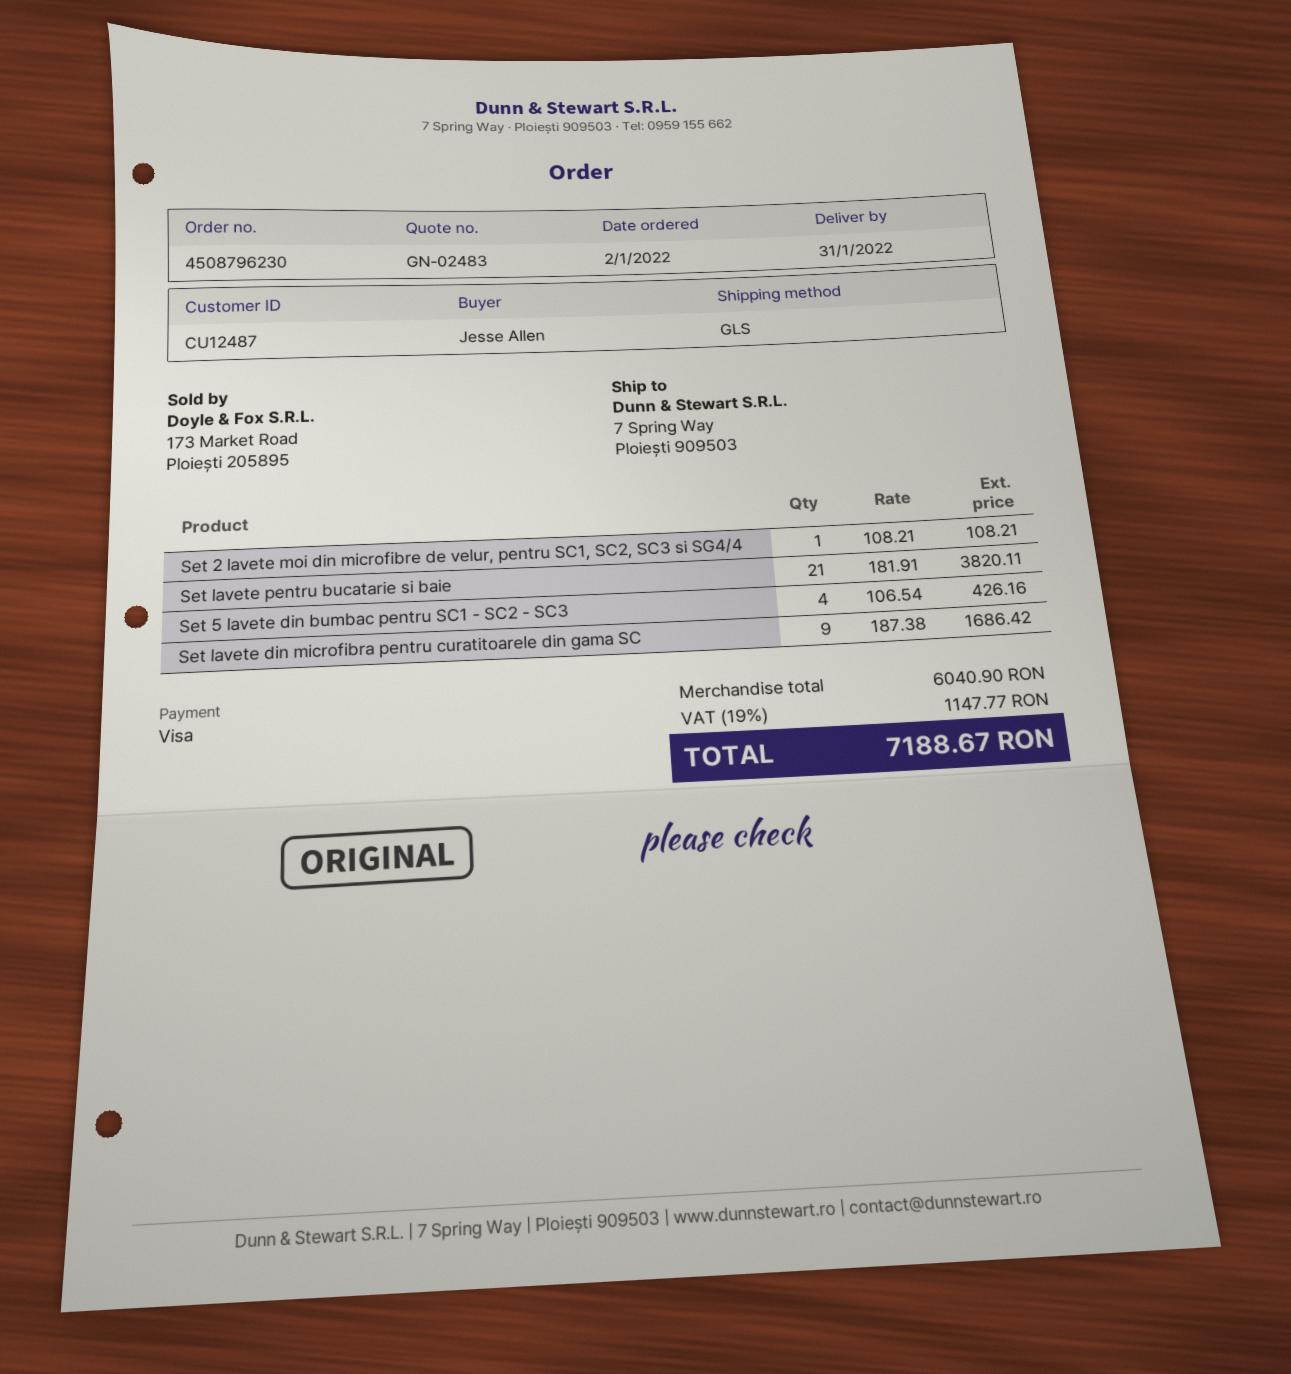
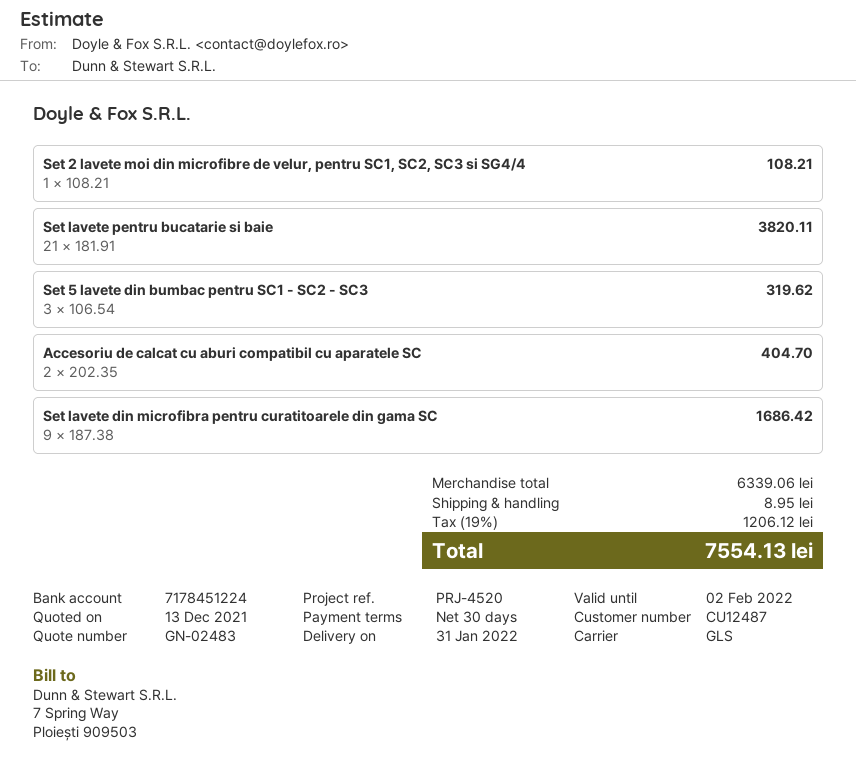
Set 5 lavete din bumbac pentru SC1 - SC2 - SC3: 4 x 106.54 = 426.16 -> 3 x 106.54 = 319.62
Accesoriu de calcat cu aburi compatibil cu aparatele SC: none -> 2 x 202.35 = 404.70
subtotal: 6040.90 -> 6339.06
shipping: none -> 8.95
tax: 19% = 1147.77 -> 19% = 1206.12
total: 7188.67 -> 7554.13

